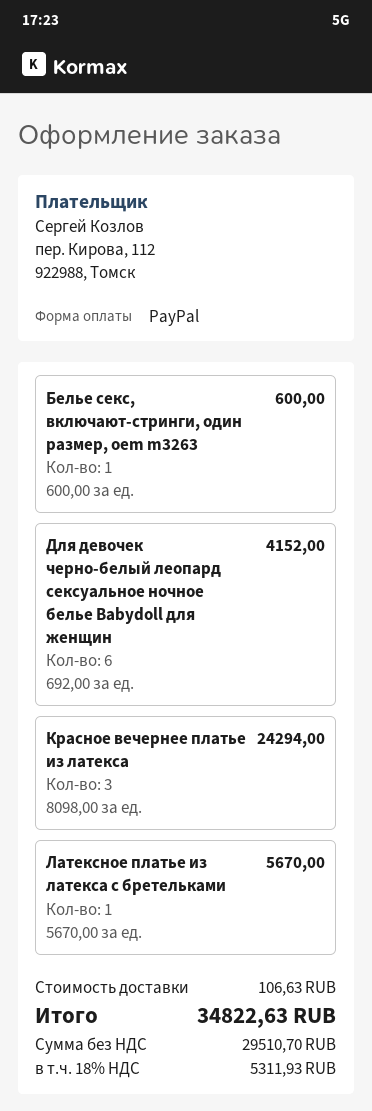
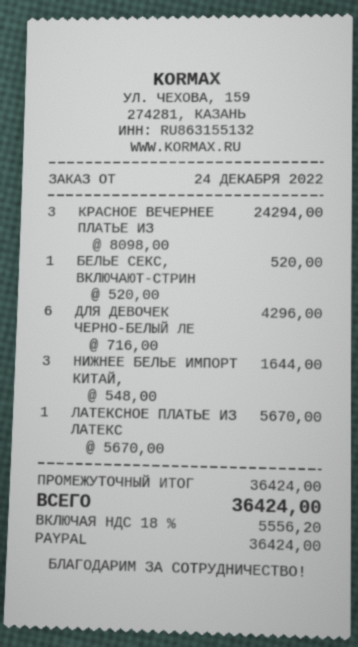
Белье секс, включают-стринги, один размер, oem m3263: 1 x 600.00 = 600.00 -> 1 x 520.00 = 520.00
Для девочек черно-белый леопард сексуальное ночное белье Babydoll для женщин: 6 x 692.00 = 4152.00 -> 6 x 716.00 = 4296.00
НИЖНЕЕ БЕЛЬЕ ИМПОРТ КИТАЙ,: none -> 3 x 548.00 = 1644.00
shipping: 106.63 -> none
tax: 18% = 5311.93 -> 18% = 5556.20
total: 34822.63 -> 36424.00

